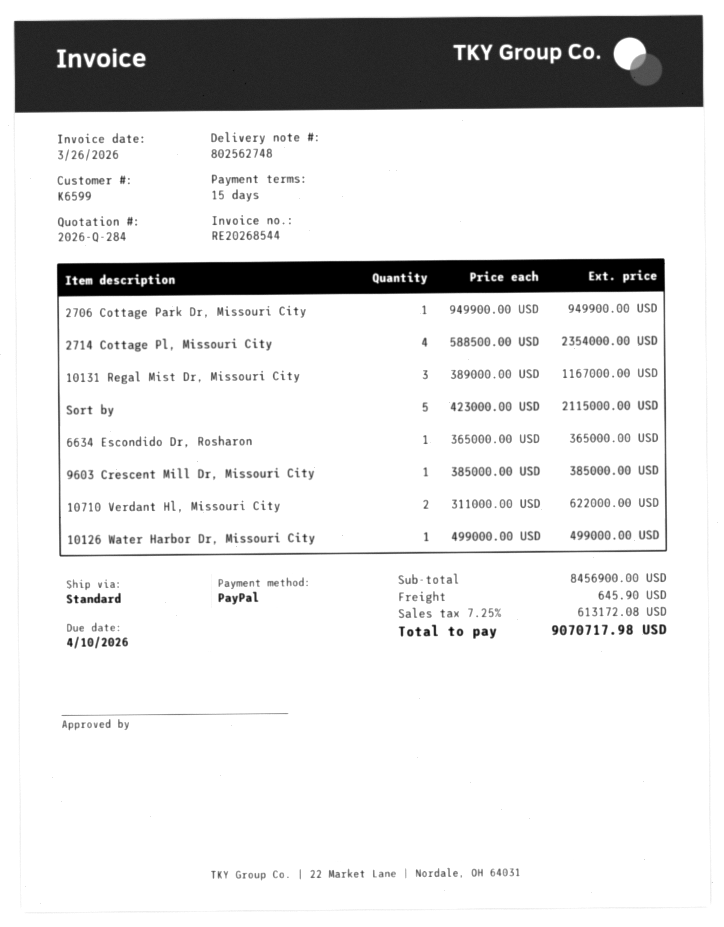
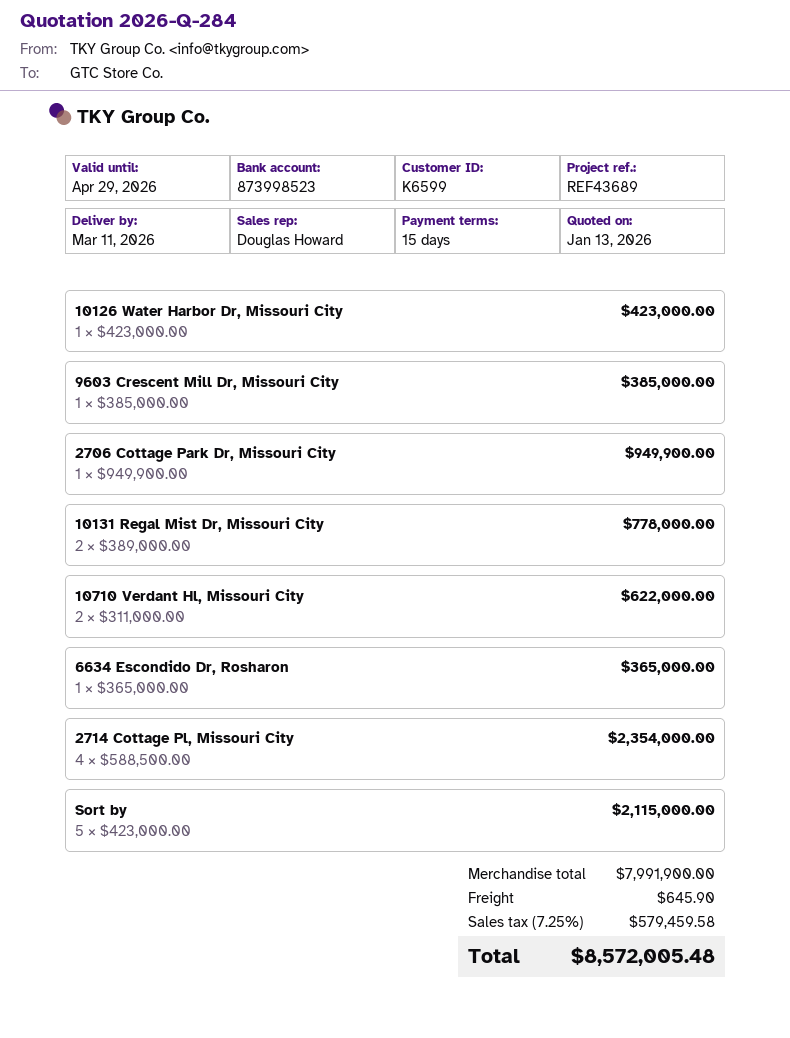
10131 Regal Mist Dr, Missouri City: 3 x 389000.00 = 1167000.00 -> 2 x 389000.00 = 778000.00
10126 Water Harbor Dr, Missouri City: 1 x 499000.00 = 499000.00 -> 1 x 423000.00 = 423000.00
subtotal: 8456900.00 -> 7991900.00
tax: 7.25% = 613172.08 -> 7.25% = 579459.58
total: 9070717.98 -> 8572005.48

